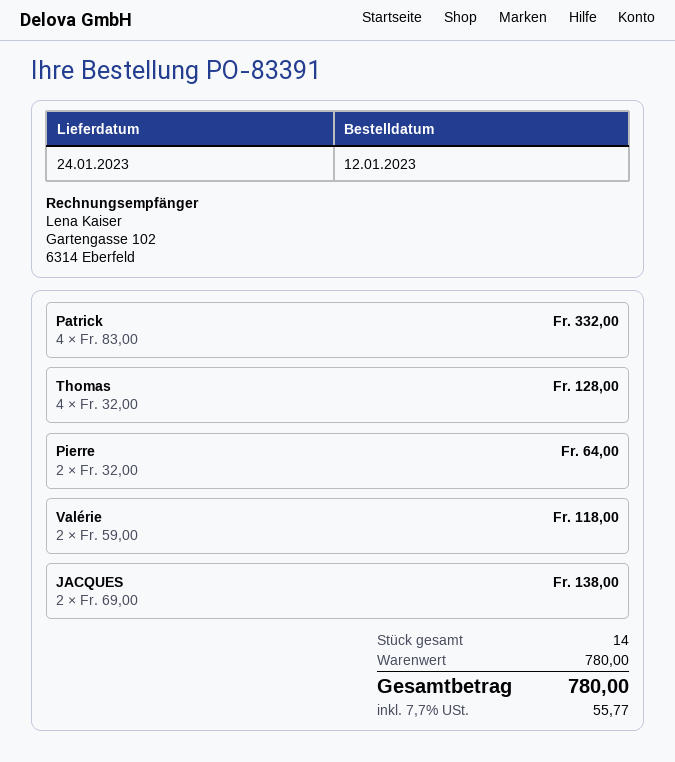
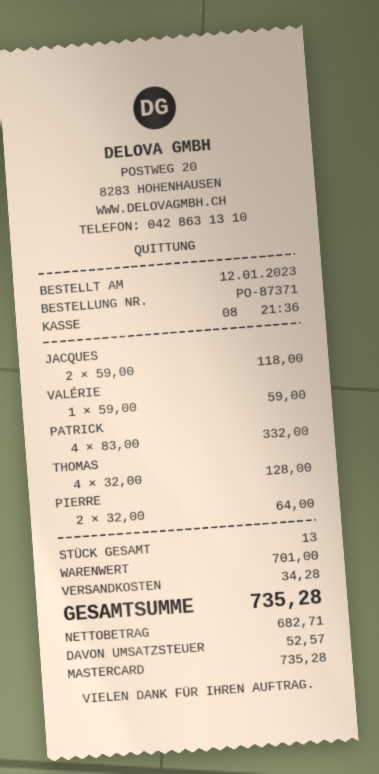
order number: PO-83391 -> PO-87371
Valérie: 2 x 59.00 = 118.00 -> 1 x 59.00 = 59.00
JACQUES: 2 x 69.00 = 138.00 -> 2 x 59.00 = 118.00
total quantity: 14 -> 13
subtotal: 780.00 -> 701.00
shipping: none -> 34.28
tax: 55.77 -> 52.57
total: 780.00 -> 735.28

